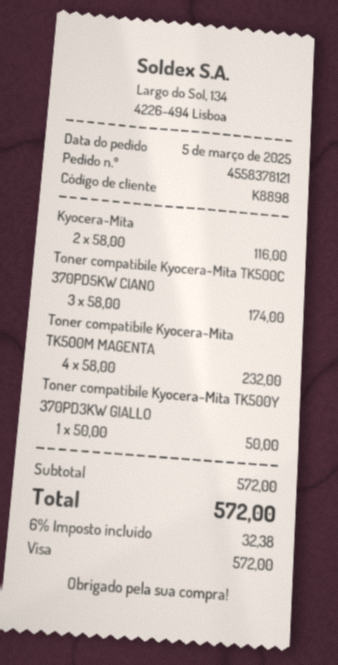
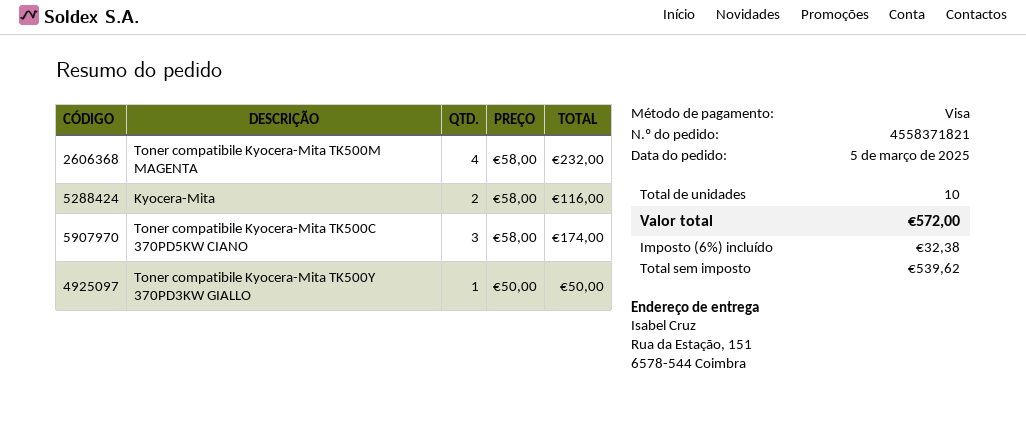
order number: 4558378121 -> 4558371821

